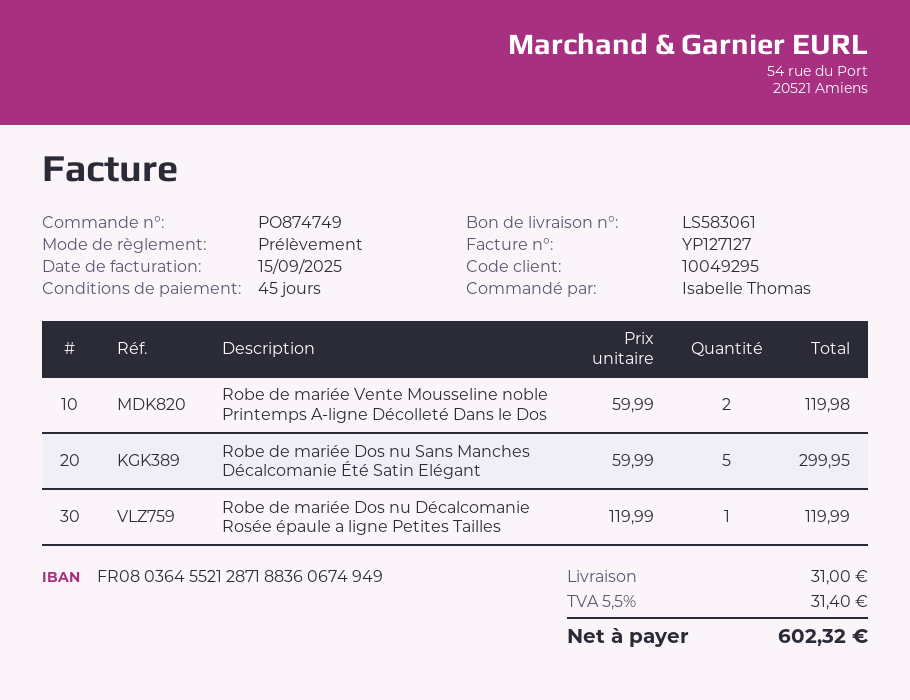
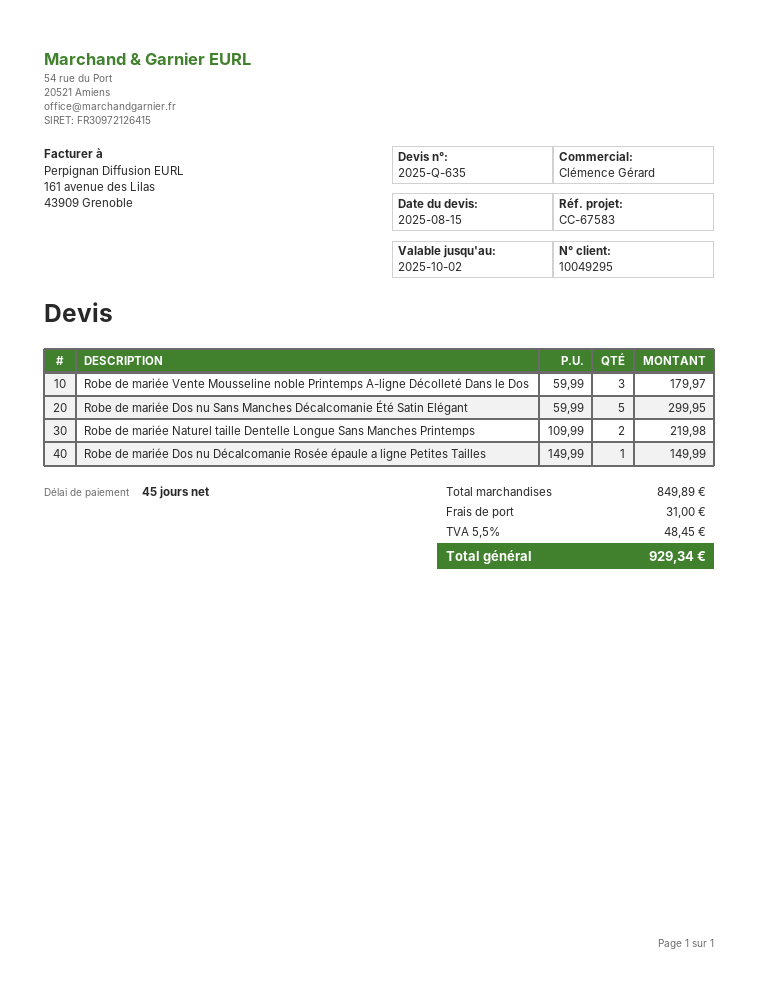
Robe de mariée Vente Mousseline noble Printemps A-ligne Décolleté Dans le Dos: 2 x 59.99 = 119.98 -> 3 x 59.99 = 179.97
Robe de mariée Dos nu Décalcomanie Rosée épaule a ligne Petites Tailles: 1 x 119.99 = 119.99 -> 1 x 149.99 = 149.99
Robe de mariée Naturel taille Dentelle Longue Sans Manches Printemps: none -> 2 x 109.99 = 219.98
tax: 5.5% = 31.40 -> 5.5% = 48.45
total: 602.32 -> 929.34

